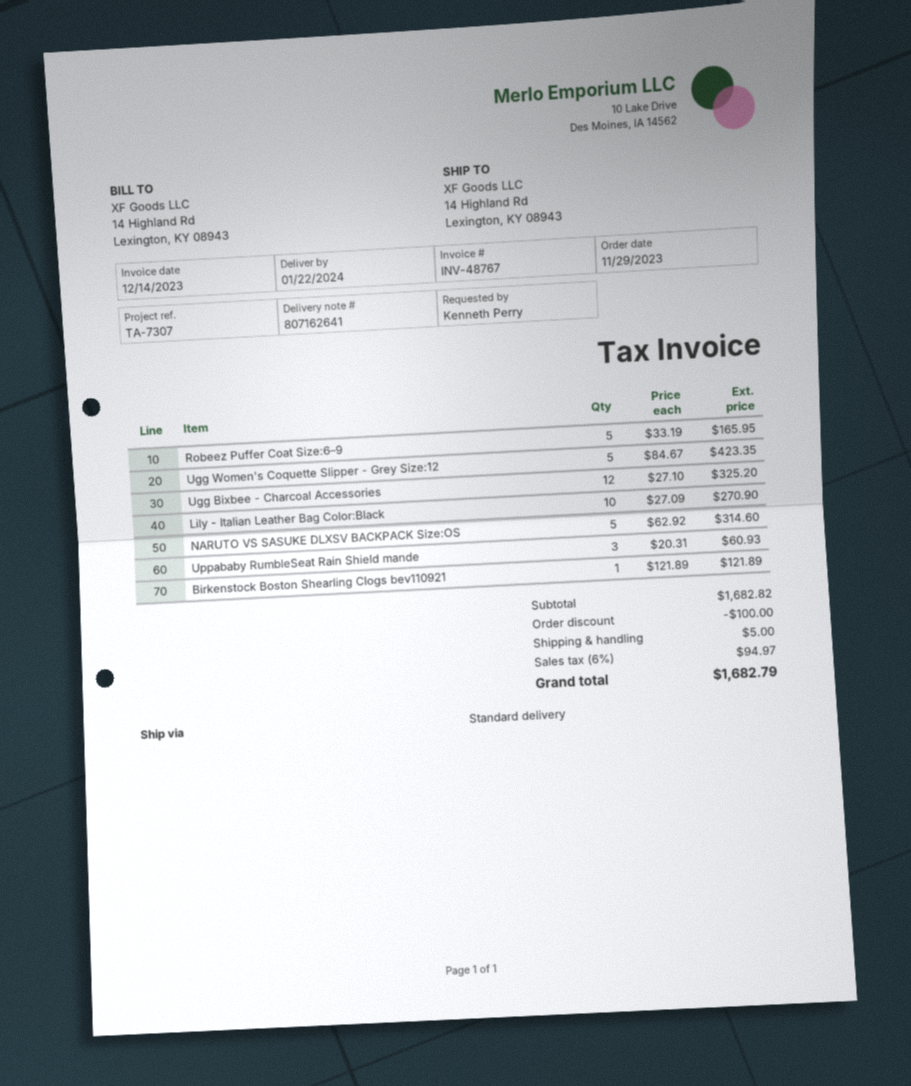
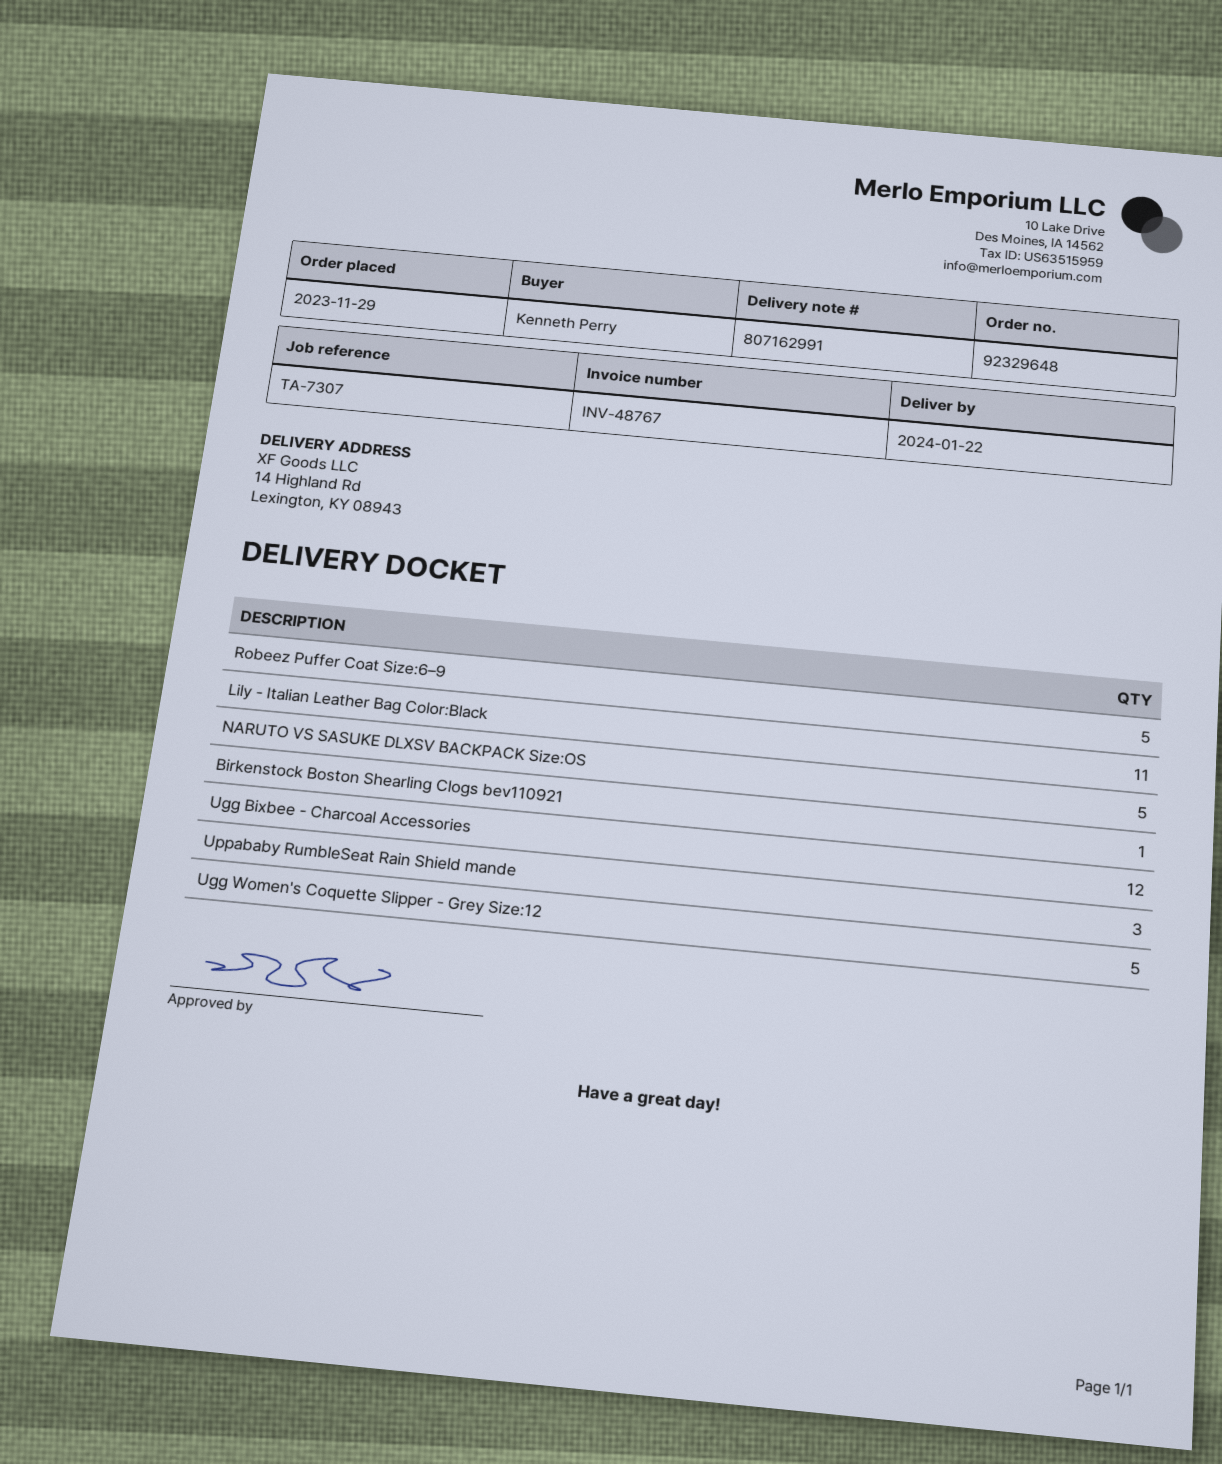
delivery note number: 807162641 -> 807162991
Lily - Italian Leather Bag Color:Black: 10 -> 11

